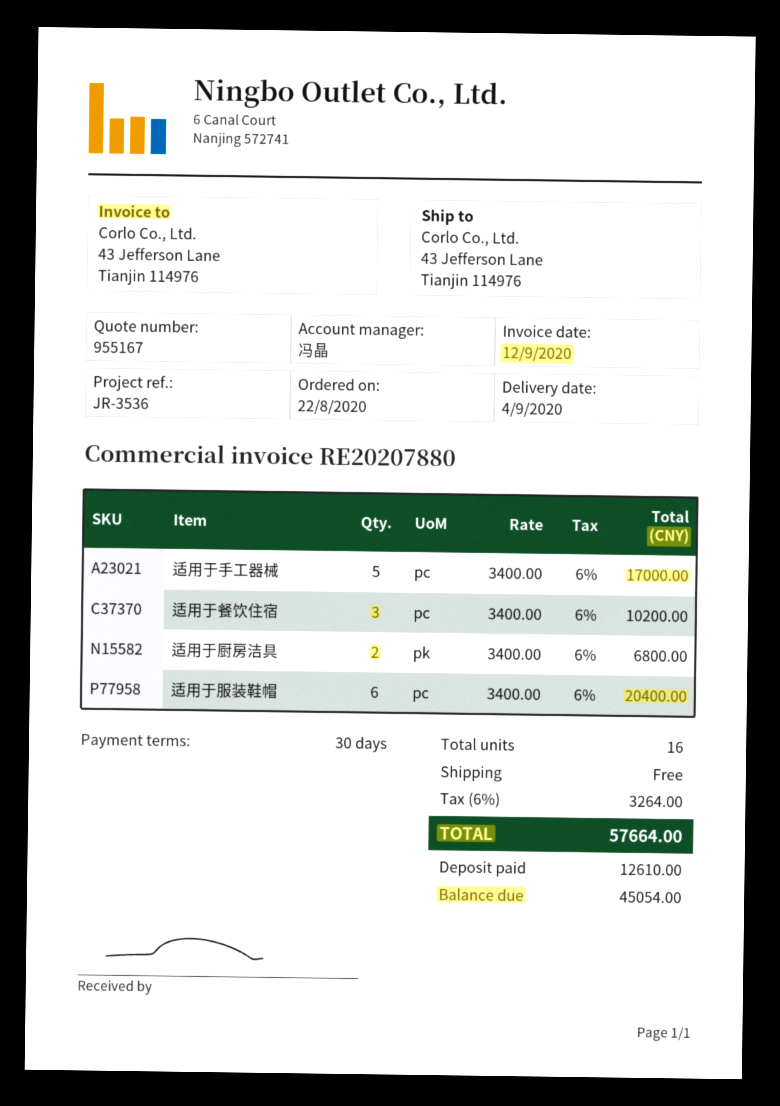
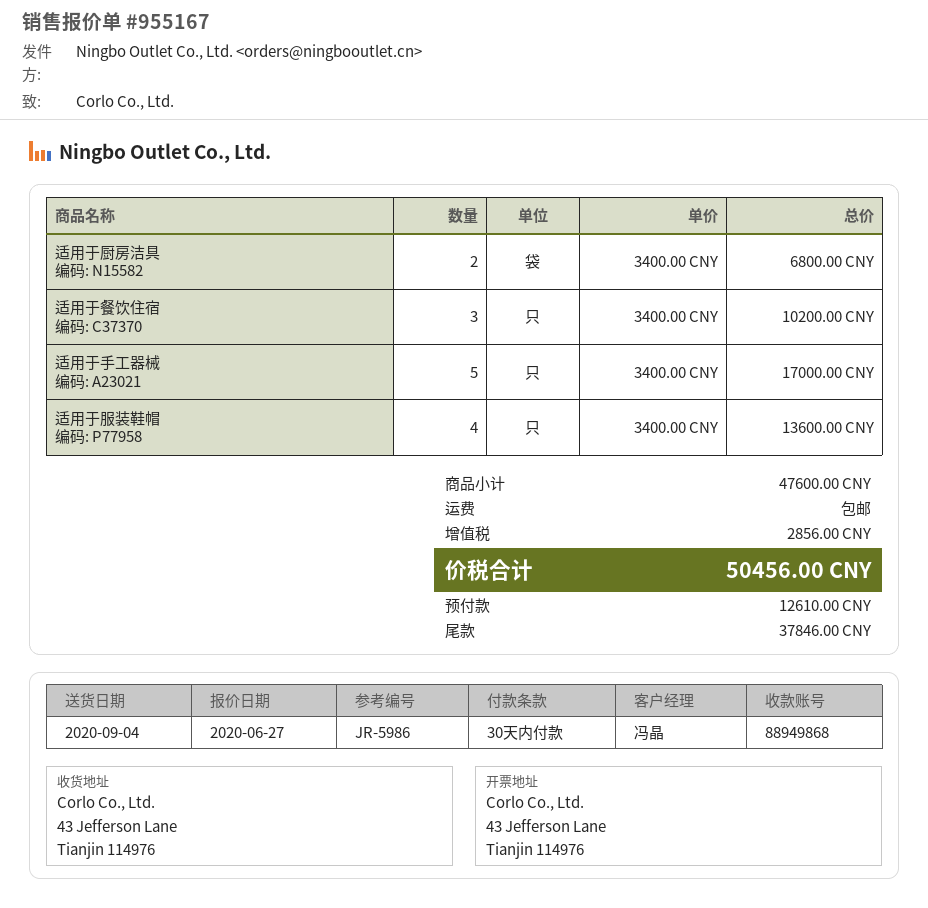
reference: JR-3536 -> JR-5986
适用于服装鞋帽: 6 x 3400.00 = 20400.00 -> 4 x 3400.00 = 13600.00
tax: 3264.00 -> 2856.00
total: 57664.00 -> 50456.00
balance: 45054.00 -> 37846.00

